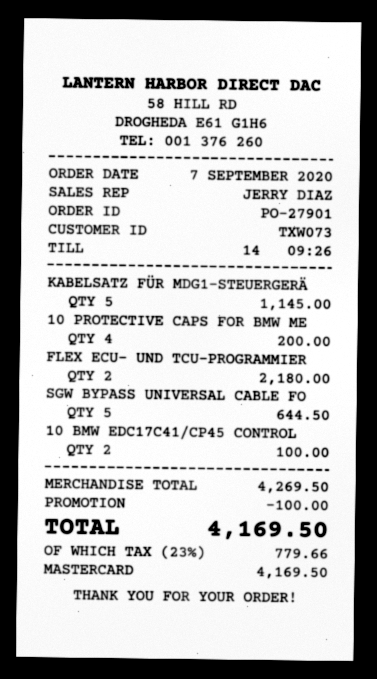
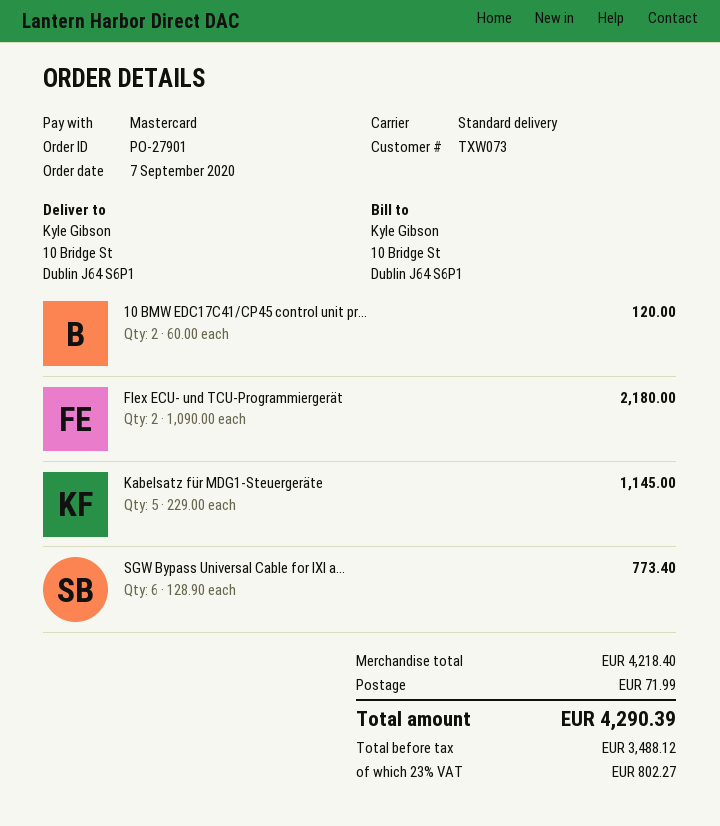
10 PROTECTIVE CAPS FOR BMW ME: 4 for 200.00 -> none
SGW BYPASS UNIVERSAL CABLE FO: 5 for 644.50 -> 6 for 773.40
10 BMW EDC17C41/CP45 CONTROL: 2 for 100.00 -> 2 for 120.00
subtotal: 4269.50 -> 4218.40
discount: 100.00 -> none
shipping: none -> 71.99
tax: 23% = 779.66 -> 23% = 802.27
total: 4169.50 -> 4290.39

